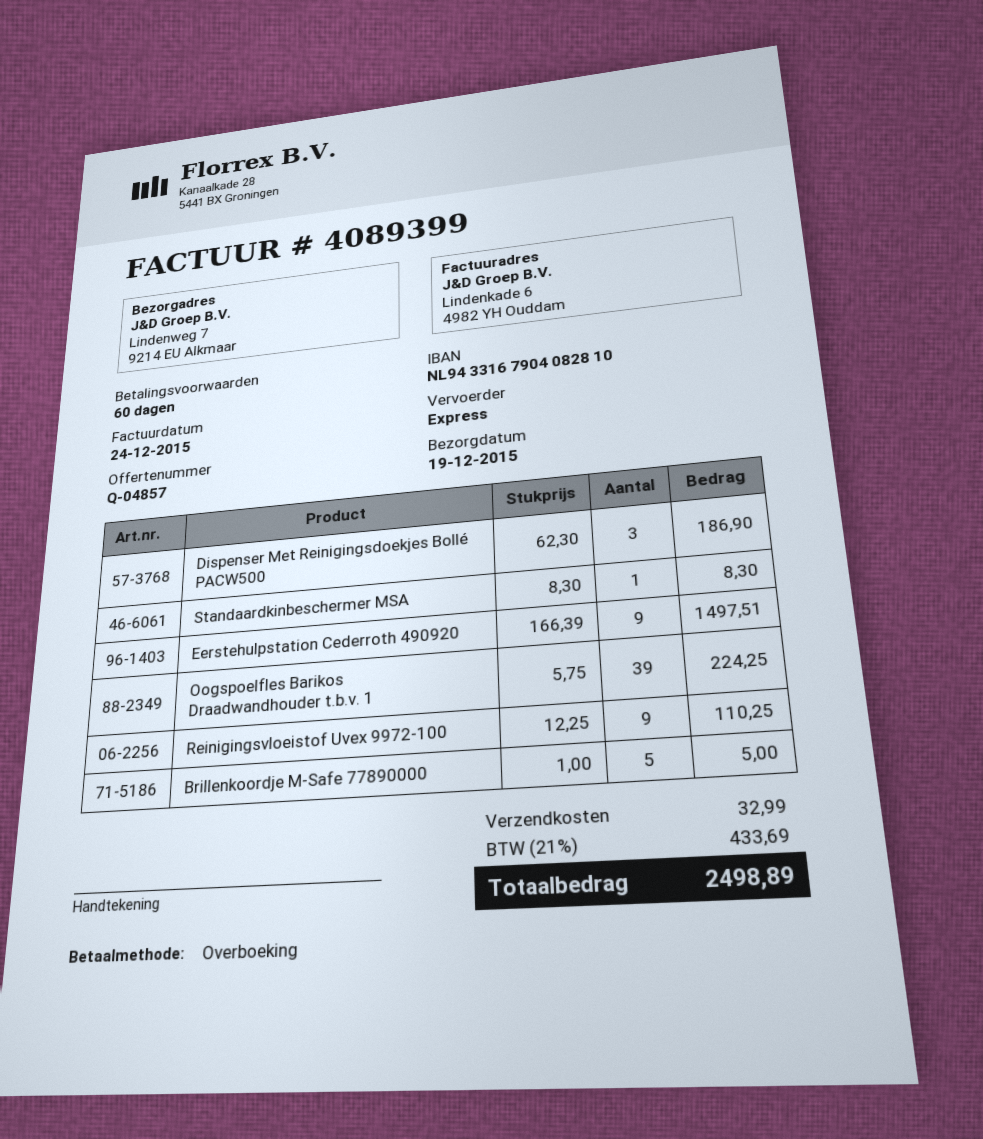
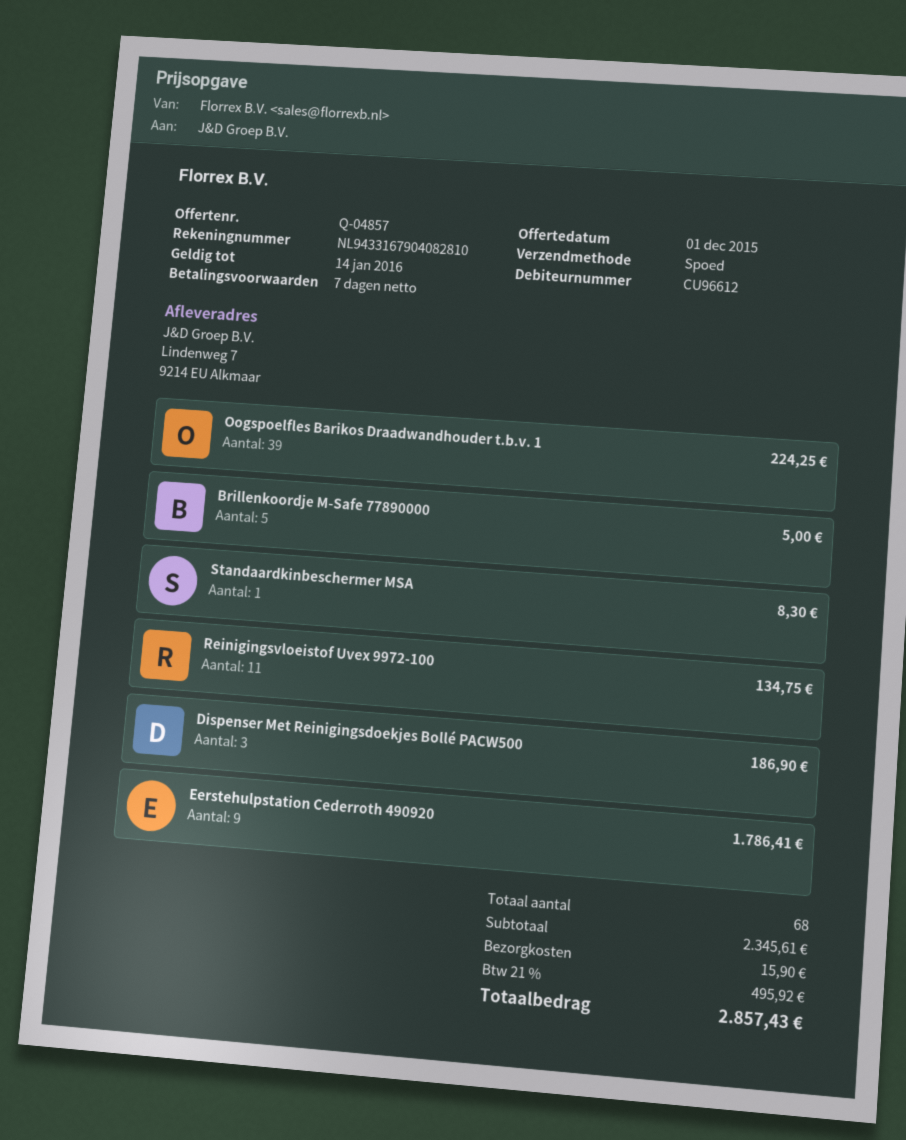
payment terms: 60 days -> 7 days
Eerstehulpstation Cederroth 490920: 9 for 1497.51 -> 9 for 1786.41
Reinigingsvloeistof Uvex 9972-100: 9 for 110.25 -> 11 for 134.75
shipping: 32.99 -> 15.90
tax: 21% = 433.69 -> 21% = 495.92
total: 2498.89 -> 2857.43

